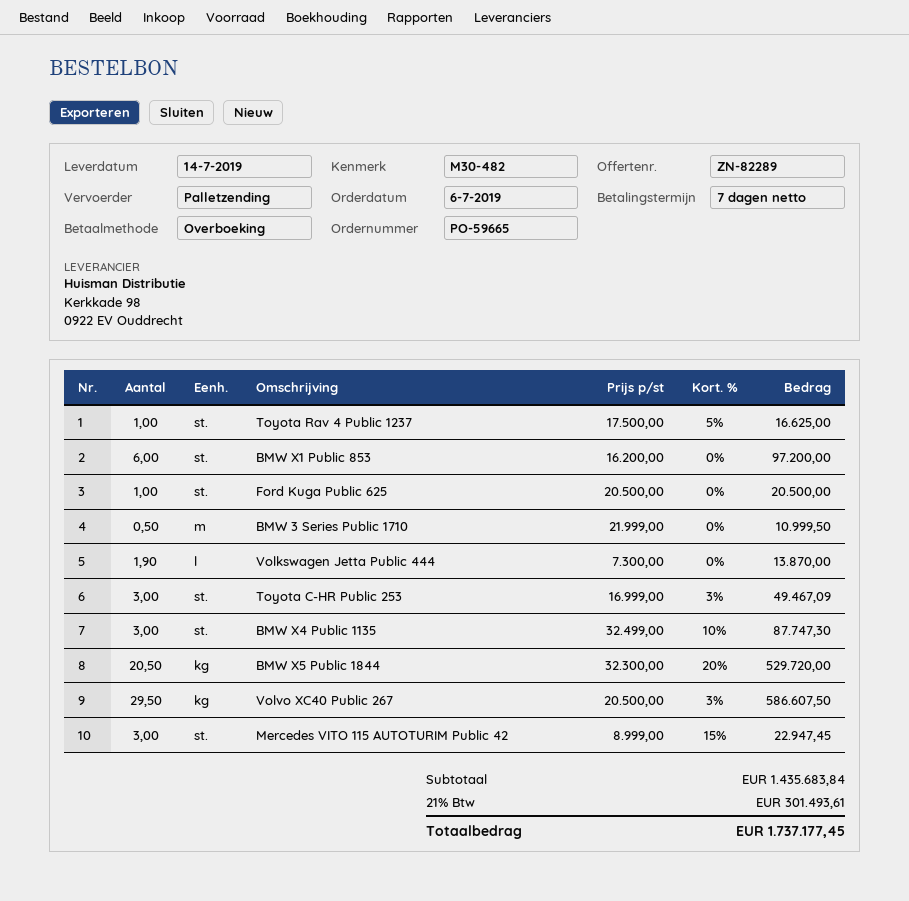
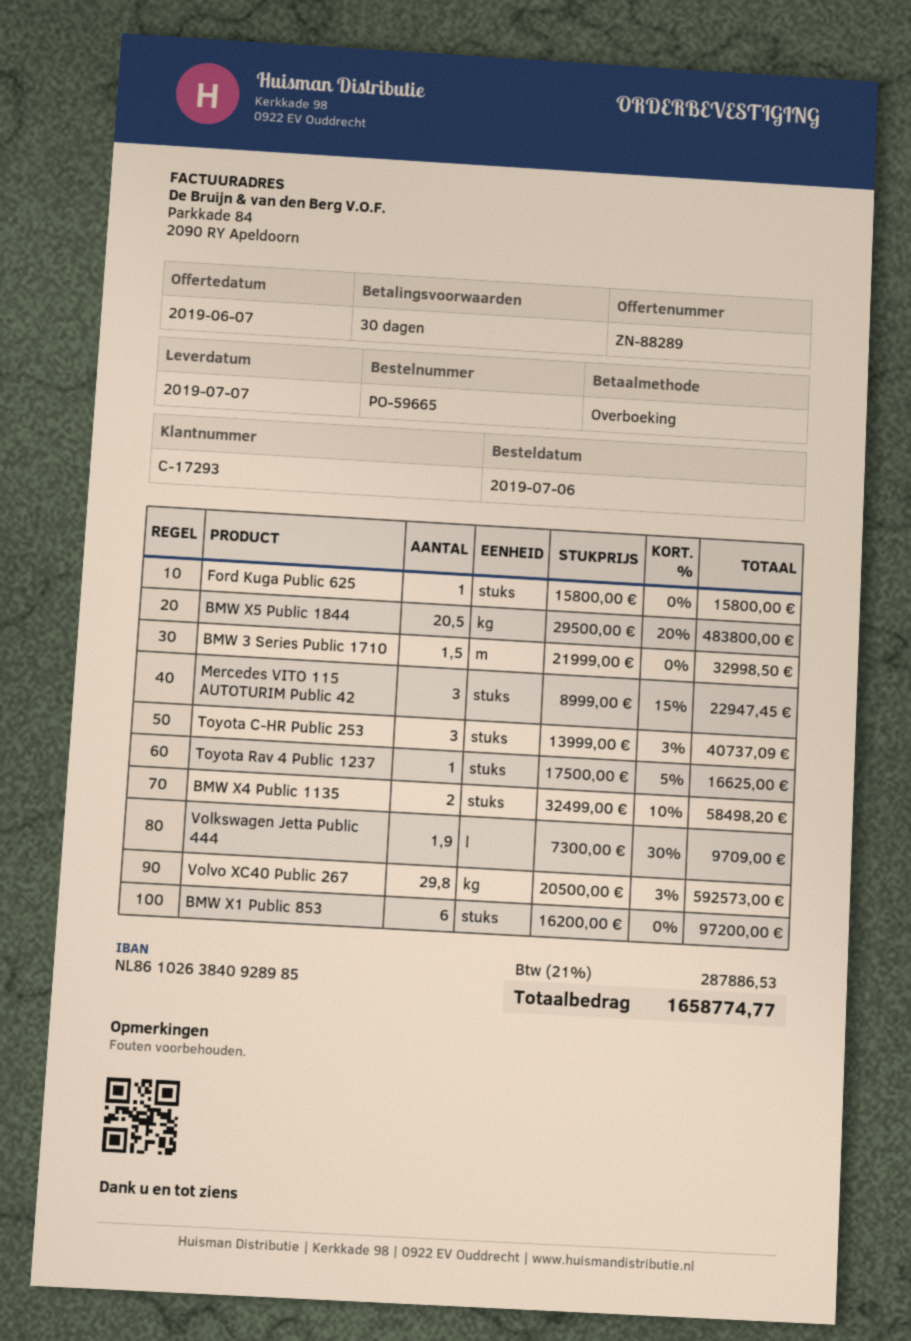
quote number: ZN-82289 -> ZN-88289
delivery date: 2019-07-14 -> 2019-07-07
payment terms: 7 days -> 30 days
Ford Kuga Public 625: 1 x 20500.00 = 20500.00 -> 1 x 15800.00 = 15800.00
BMW 3 Series Public 1710: 0.5 x 21999.00 = 10999.50 -> 1.5 x 21999.00 = 32998.50
Volkswagen Jetta Public 444: 1.9 x 7300.00 = 13870.00 -> 1.9 x 7300.00 - 30% = 9709.00
Toyota C-HR Public 253: 3 x 16999.00 - 3% = 49467.09 -> 3 x 13999.00 - 3% = 40737.09
BMW X4 Public 1135: 3 x 32499.00 - 10% = 87747.30 -> 2 x 32499.00 - 10% = 58498.20
BMW X5 Public 1844: 20.5 x 32300.00 - 20% = 529720.00 -> 20.5 x 29500.00 - 20% = 483800.00
Volvo XC40 Public 267: 29.5 x 20500.00 - 3% = 586607.50 -> 29.8 x 20500.00 - 3% = 592573.00
tax: 21% = 301493.61 -> 21% = 287886.53
total: 1737177.45 -> 1658774.77

